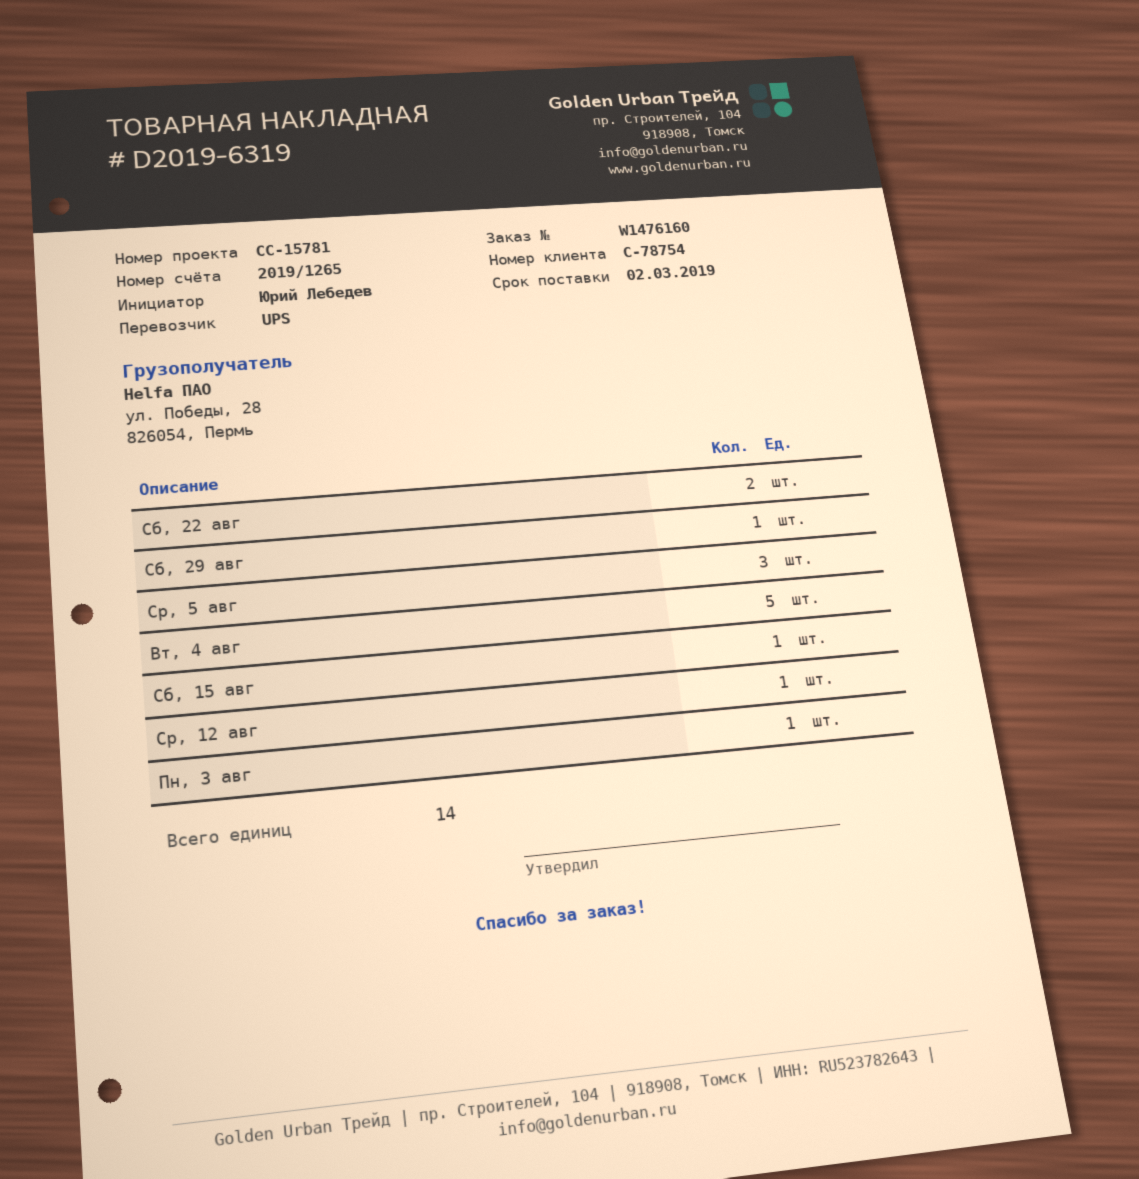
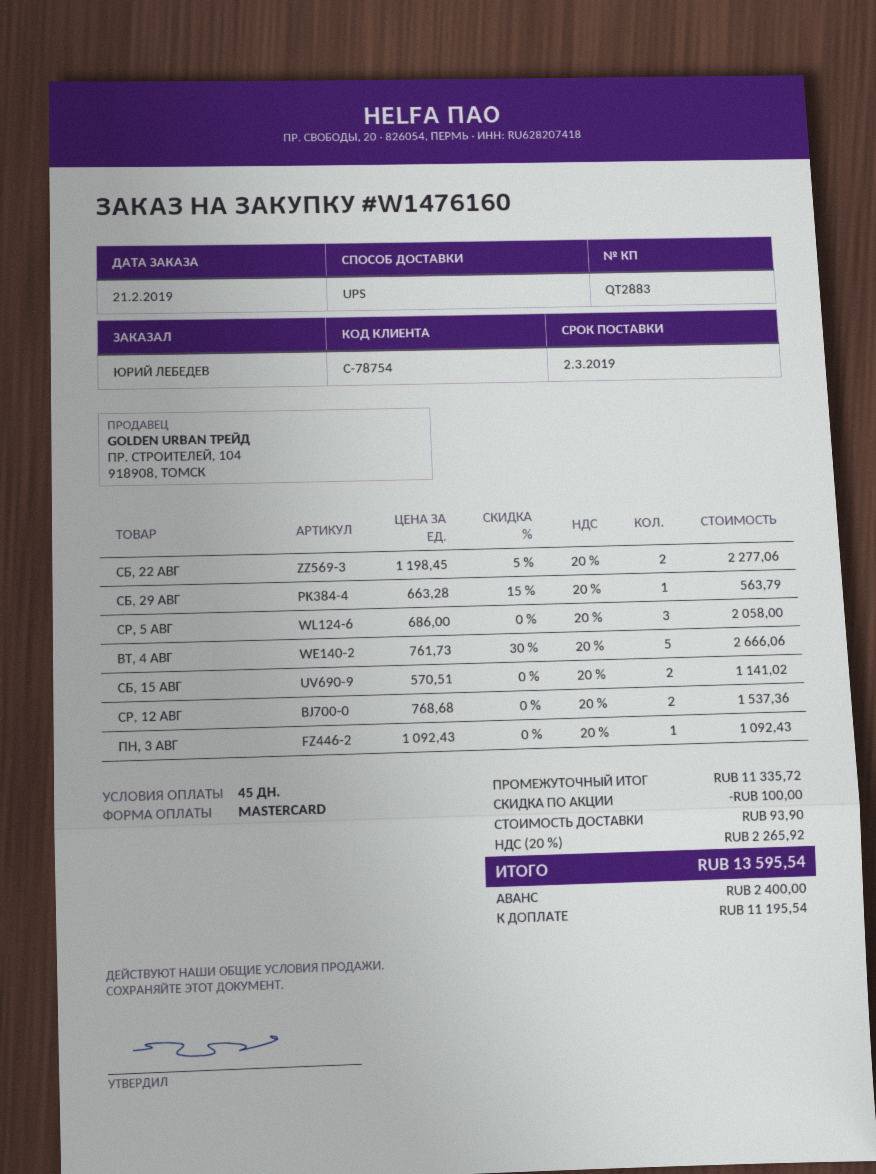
Сб, 15 авг: 1 -> 2
Ср, 12 авг: 1 -> 2

